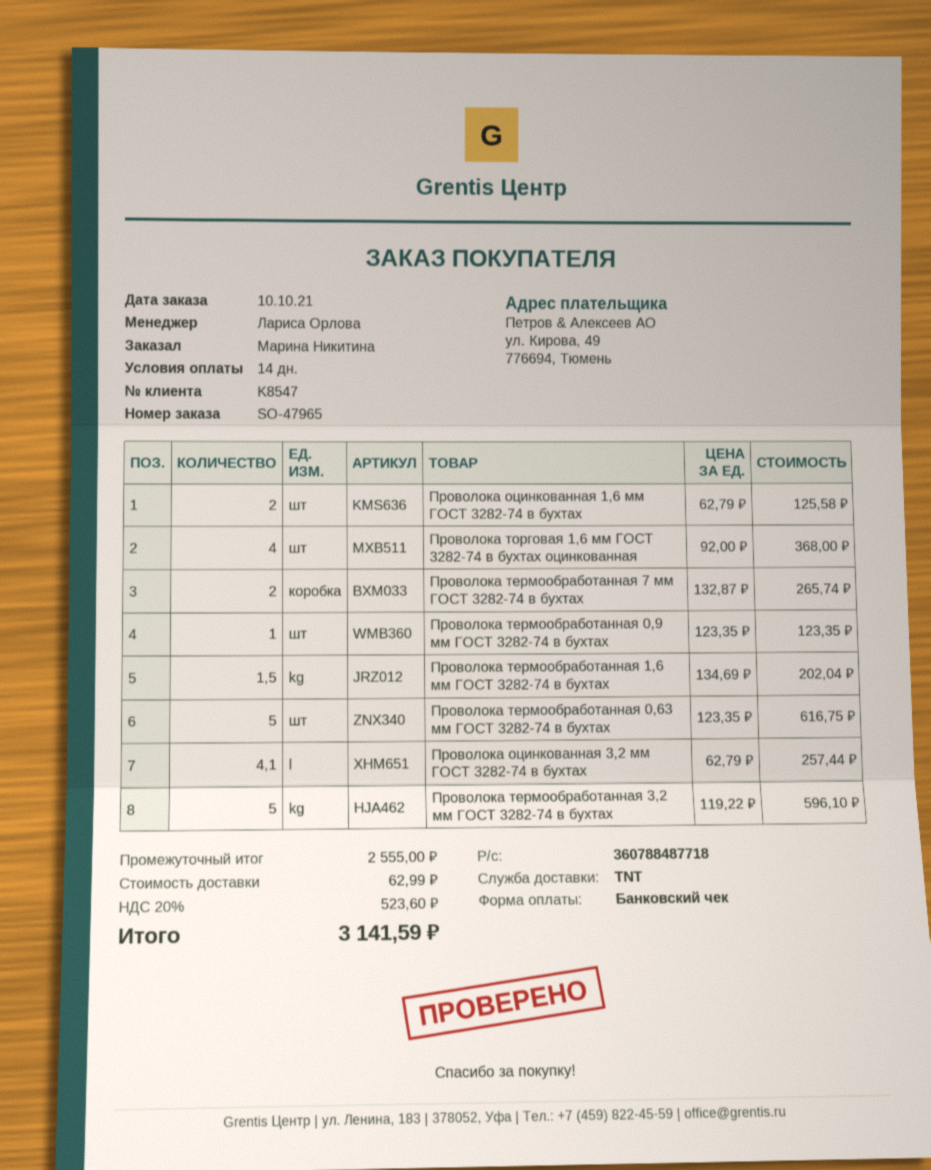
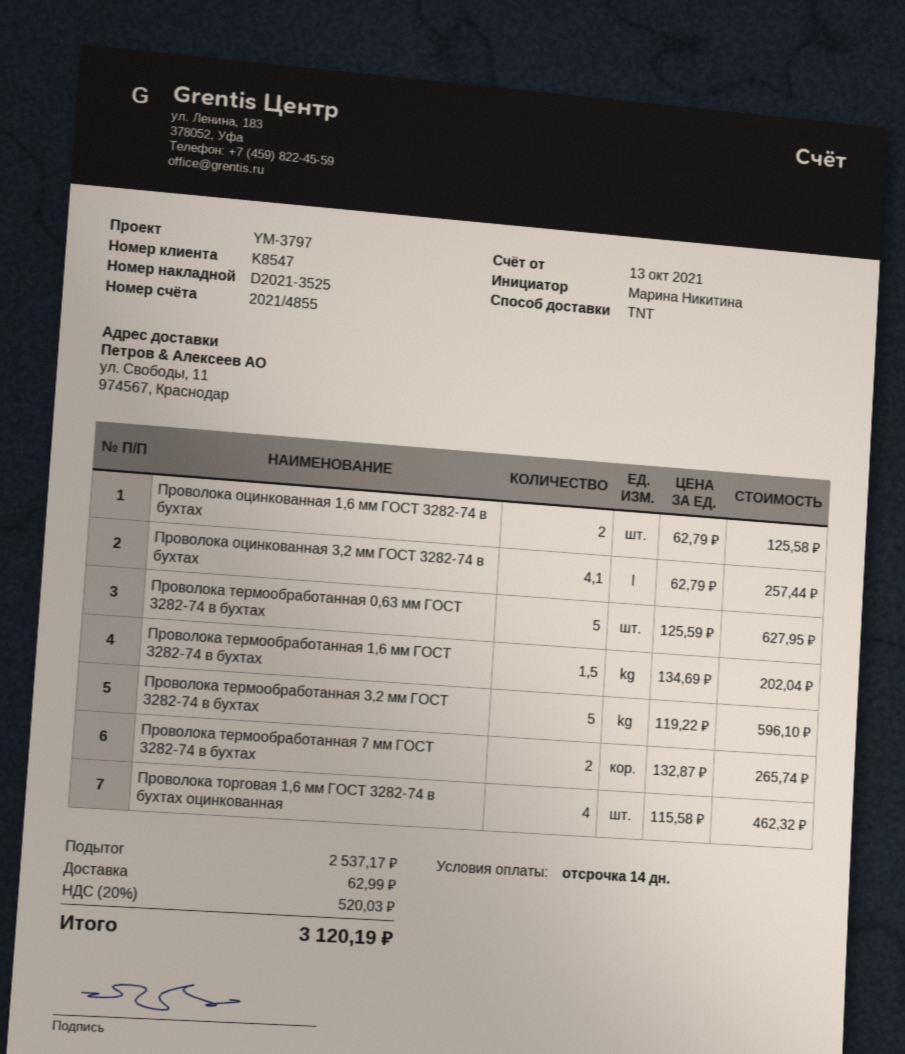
Проволока торговая 1,6 мм ГОСТ 3282-74 в бухтах оцинкованная: 4 x 92.00 = 368.00 -> 4 x 115.58 = 462.32
Проволока термообработанная 0,9 мм ГОСТ 3282-74 в бухтах: 1 x 123.35 = 123.35 -> none
Проволока термообработанная 0,63 мм ГОСТ 3282-74 в бухтах: 5 x 123.35 = 616.75 -> 5 x 125.59 = 627.95
subtotal: 2555.00 -> 2537.17
tax: 20% = 523.60 -> 20% = 520.03
total: 3141.59 -> 3120.19

